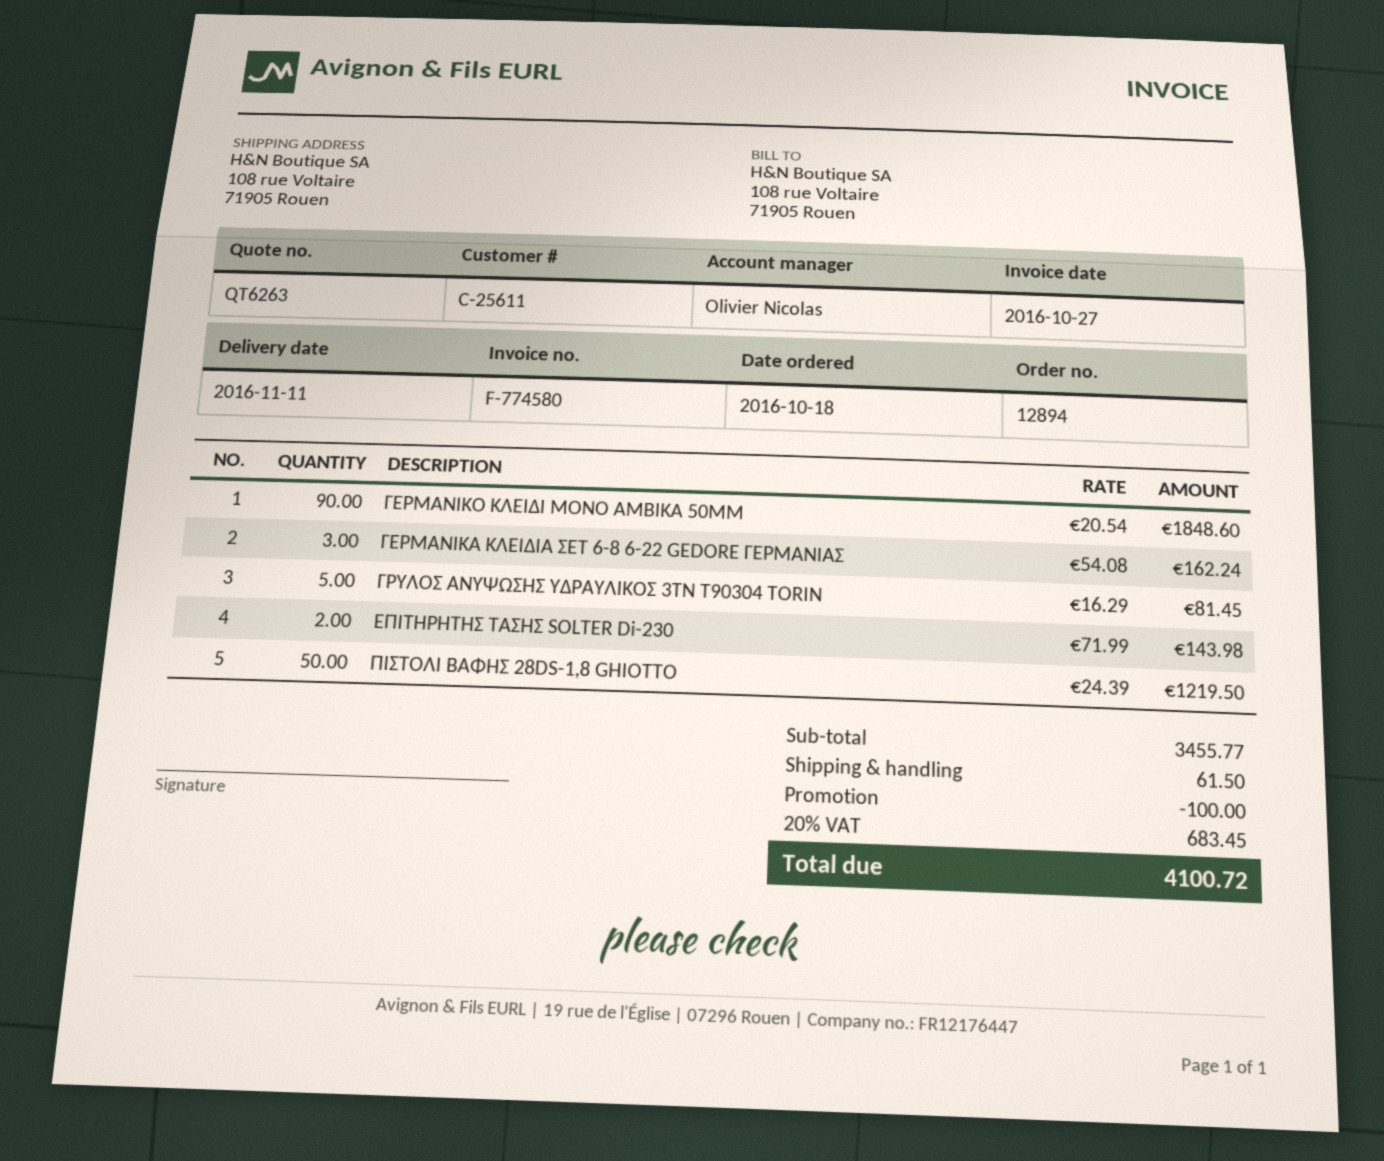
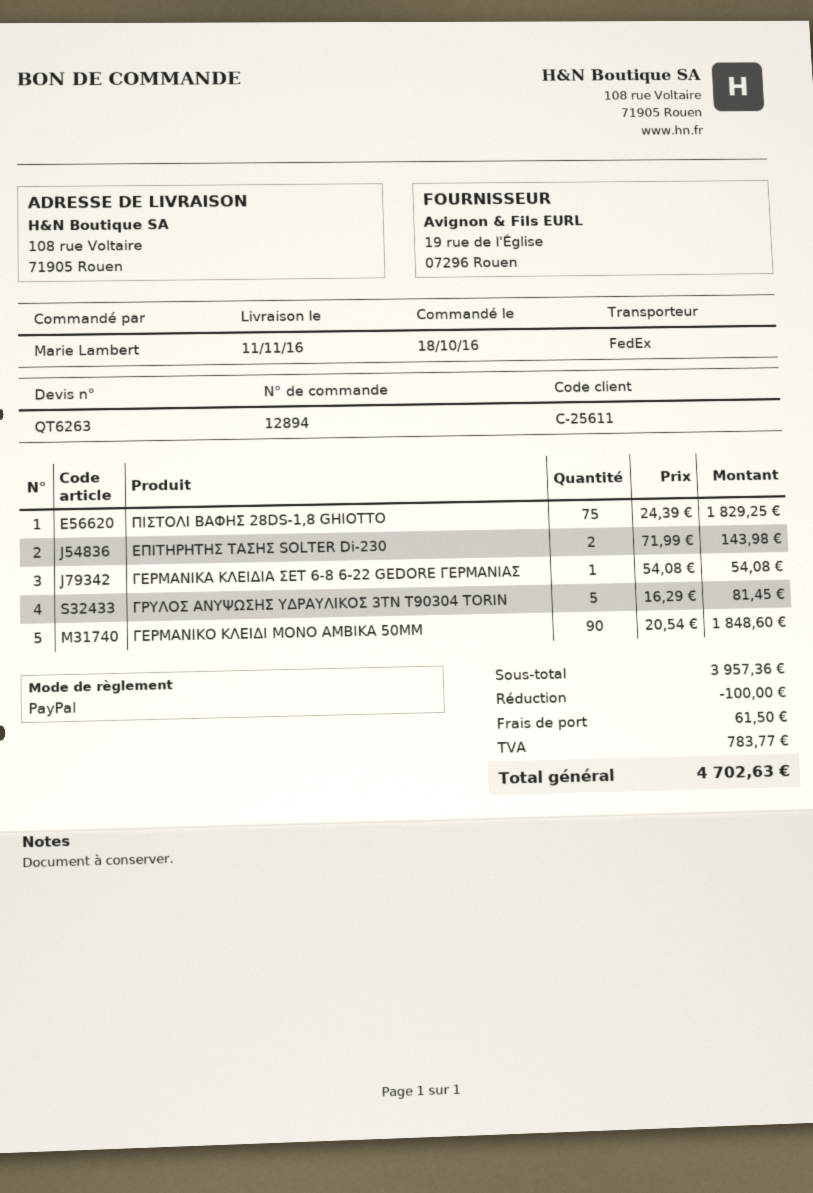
ΓΕΡΜΑΝΙΚΑ ΚΛΕΙΔΙΑ ΣΕΤ 6-8 6-22 GEDORE ΓΕΡΜΑΝΙΑΣ: 3 x 54.08 = 162.24 -> 1 x 54.08 = 54.08
ΠΙΣΤΟΛΙ ΒΑΦΗΣ 28DS-1,8 GHIOTTO: 50 x 24.39 = 1219.50 -> 75 x 24.39 = 1829.25
subtotal: 3455.77 -> 3957.36
tax: 683.45 -> 783.77
total: 4100.72 -> 4702.63

